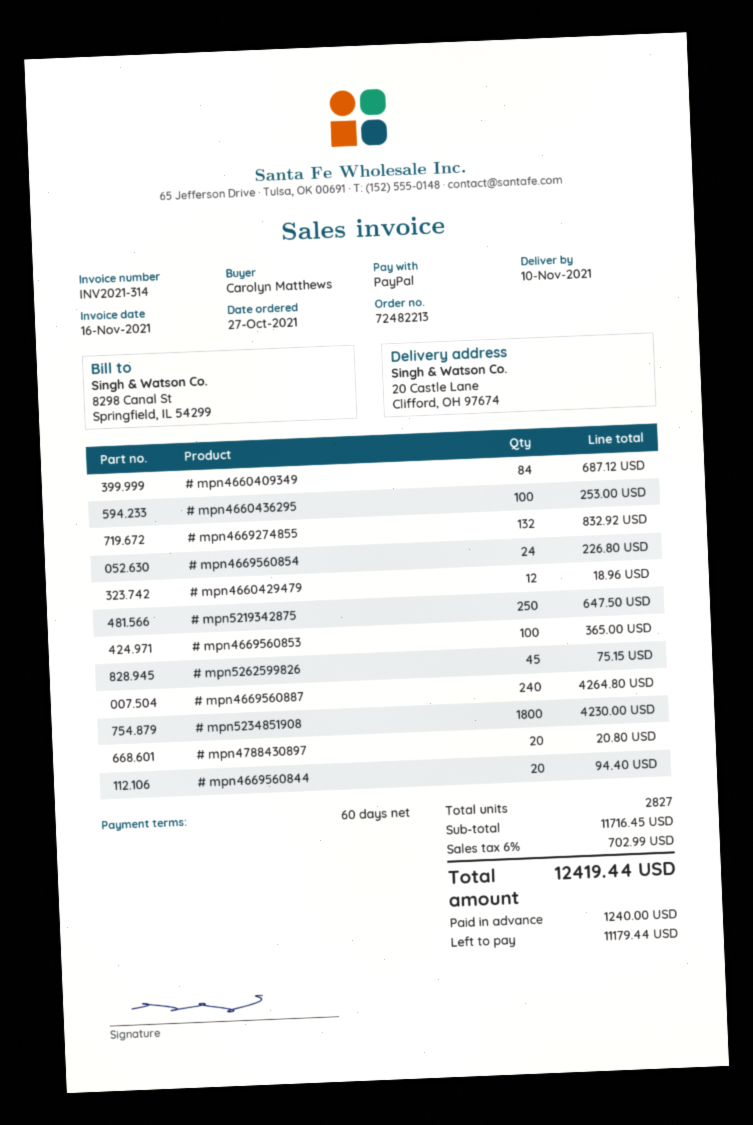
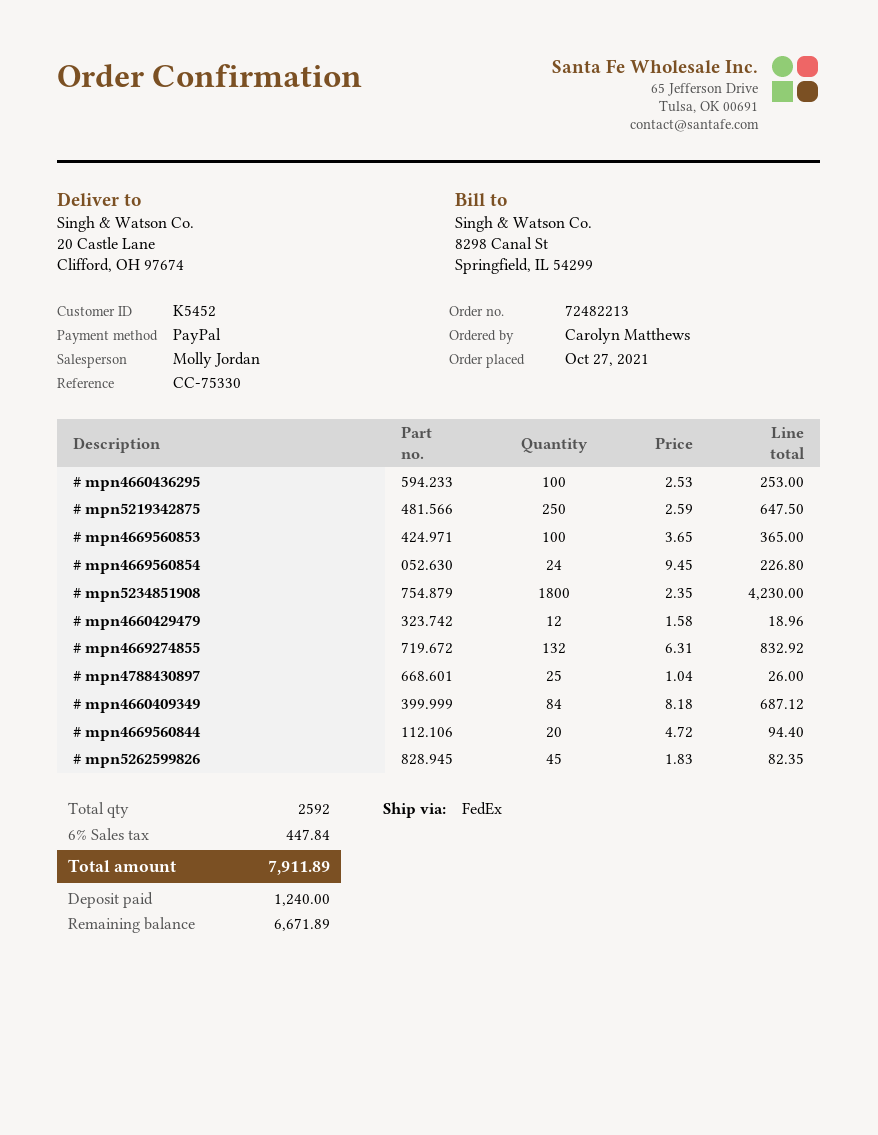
# mpn5262599826: 45 for 75.15 -> 45 for 82.35
# mpn4669560887: 240 for 4264.80 -> none
# mpn4788430897: 20 for 20.80 -> 25 for 26.00
total quantity: 2827 -> 2592
tax: 6% = 702.99 -> 6% = 447.84
total: 12419.44 -> 7911.89
balance: 11179.44 -> 6671.89

